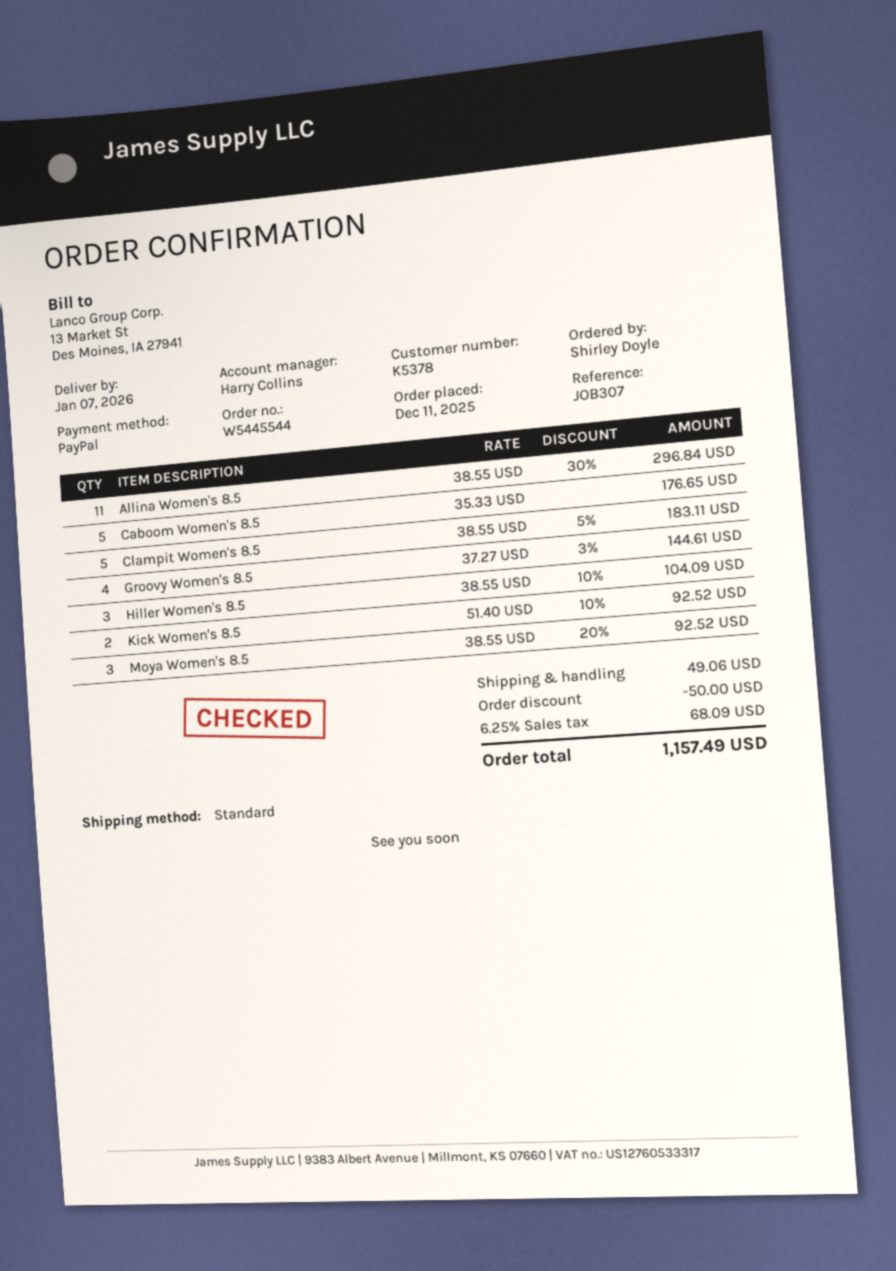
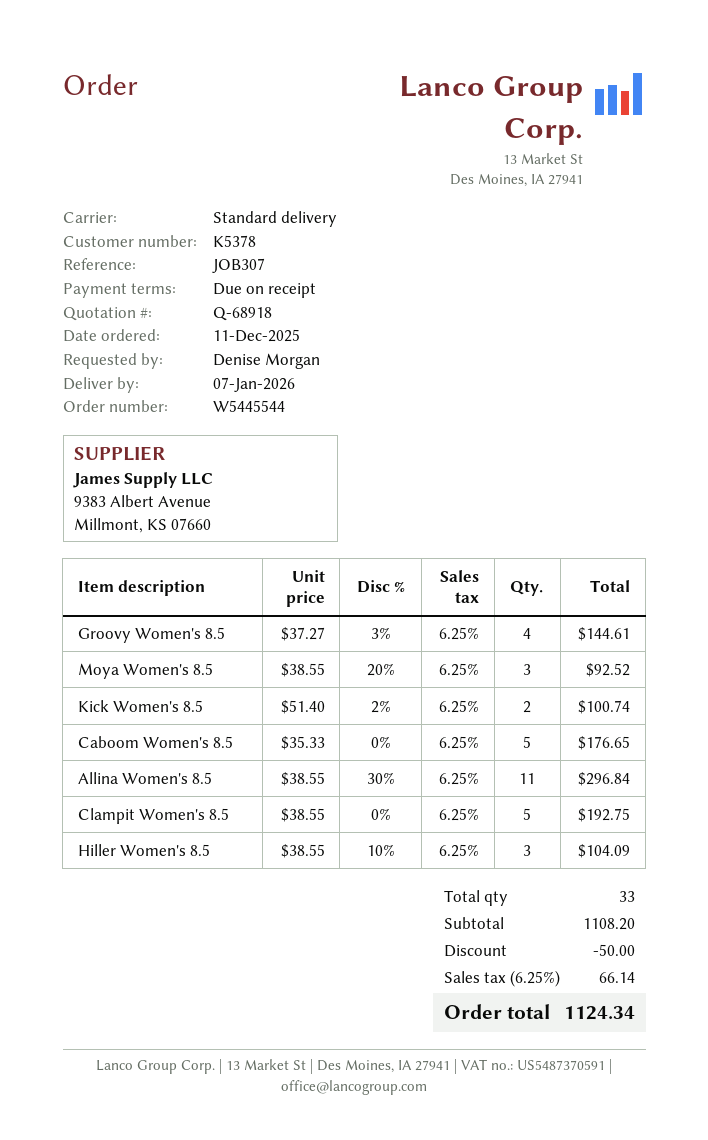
ordered by: Shirley Doyle -> Denise Morgan
Clampit Women's 8.5: 5 x 38.55 - 5% = 183.11 -> 5 x 38.55 = 192.75
Kick Women's 8.5: 2 x 51.40 - 10% = 92.52 -> 2 x 51.40 - 2% = 100.74
shipping: 49.06 -> none
tax: 6.25% = 68.09 -> 6.25% = 66.14
total: 1157.49 -> 1124.34

